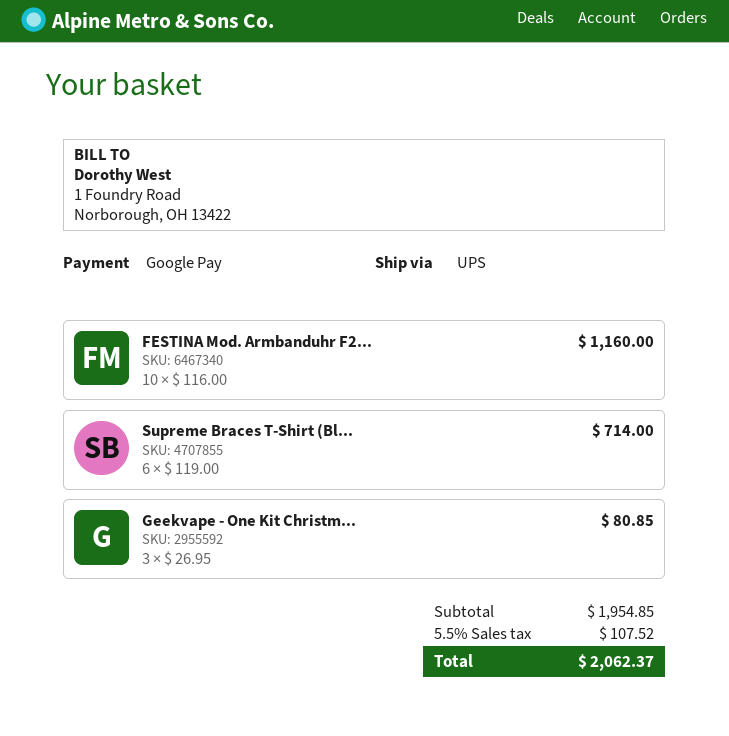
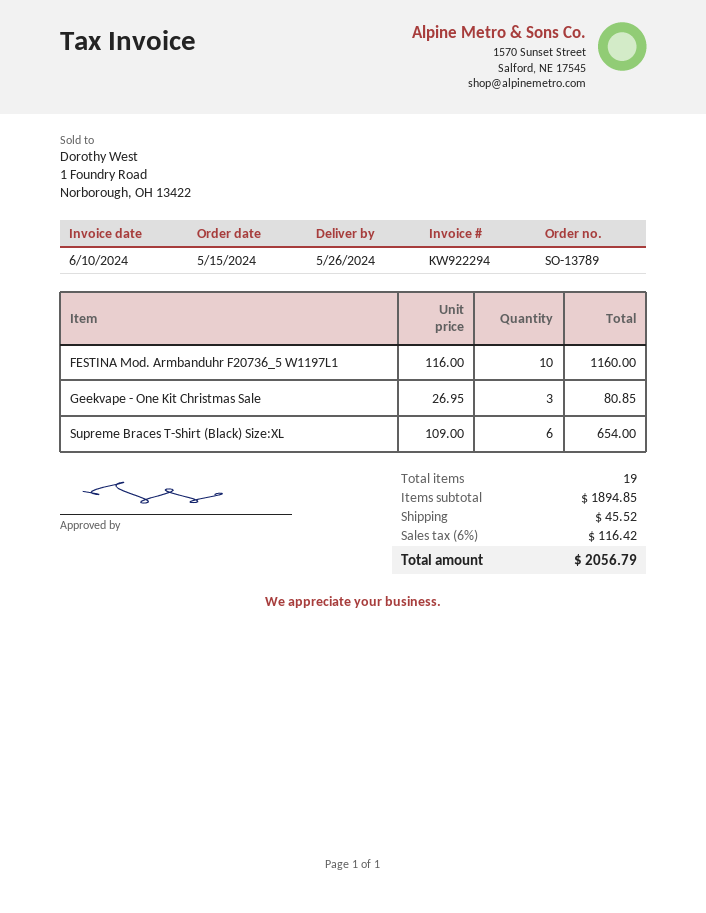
Supreme Braces T-Shirt (Bl...: 6 x 119.00 = 714.00 -> 6 x 109.00 = 654.00
subtotal: 1954.85 -> 1894.85
shipping: none -> 45.52
tax: 5.5% = 107.52 -> 6% = 116.42
total: 2062.37 -> 2056.79

